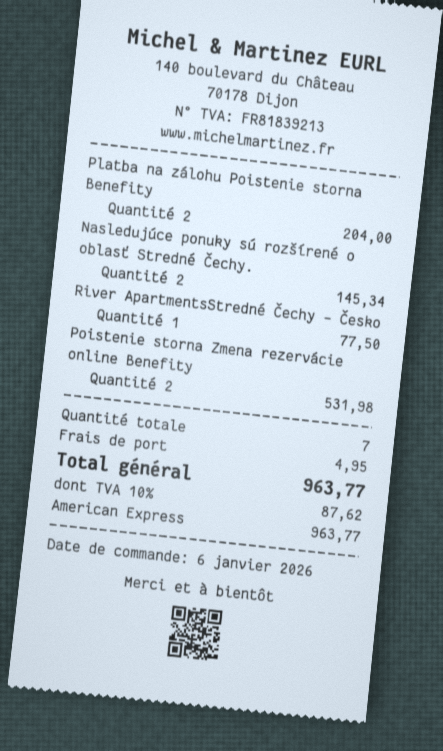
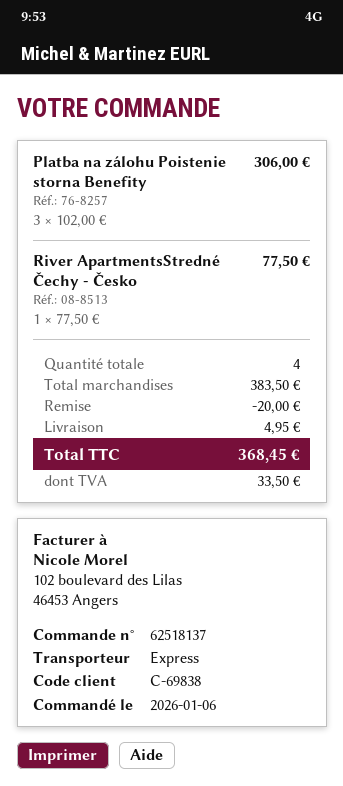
Platba na zálohu Poistenie storna Benefity: 2 for 204.00 -> 3 for 306.00
Nasledujúce ponuky sú rozšírené o oblasť Stredné Čechy.: 2 for 145.34 -> none
Poistenie storna Zmena rezervácie online Benefity: 2 for 531.98 -> none
total quantity: 7 -> 4
discount: none -> 20.00
tax: 87.62 -> 33.50
total: 963.77 -> 368.45

